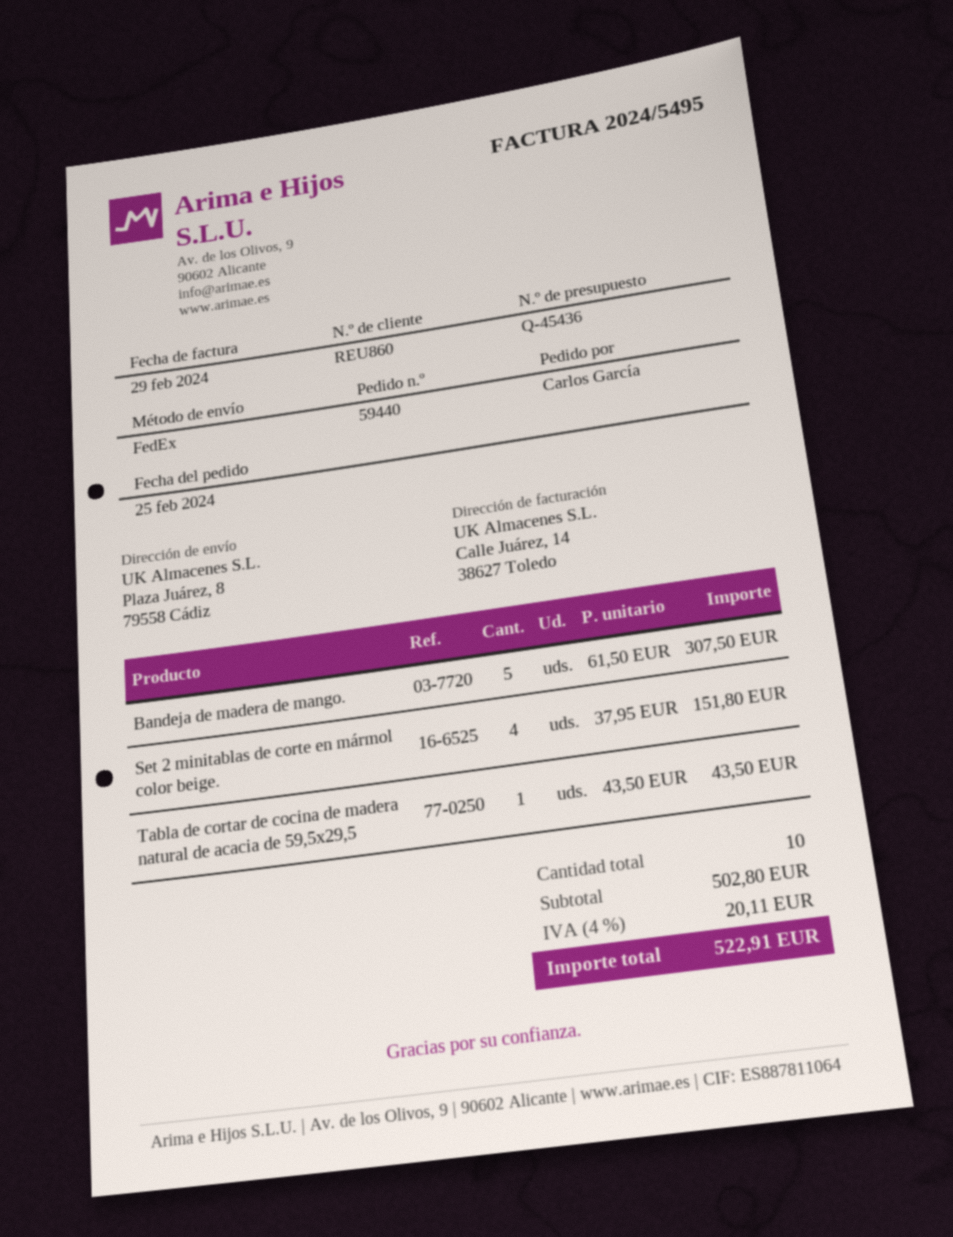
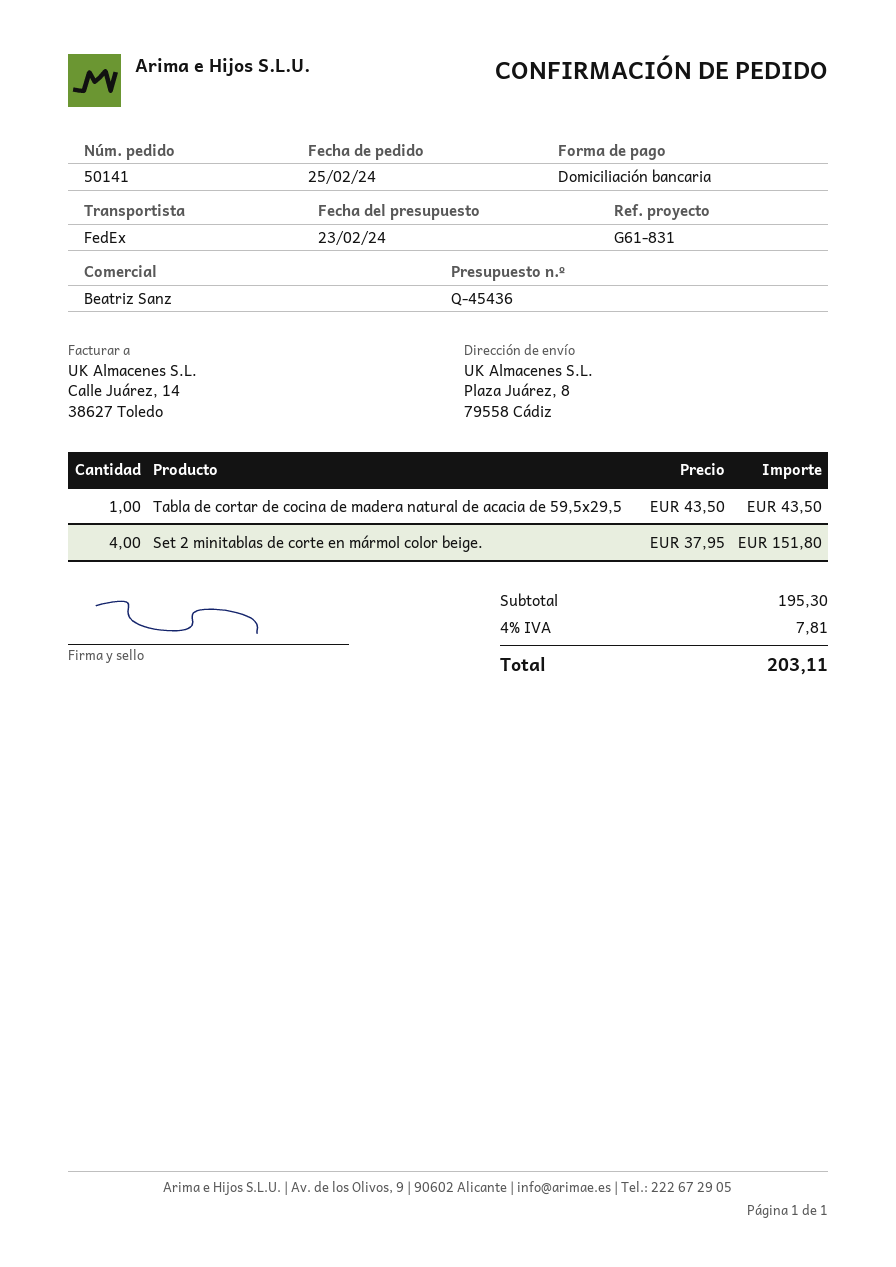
order number: 59440 -> 50141
Bandeja de madera de mango.: 5 x 61.50 = 307.50 -> none
subtotal: 502.80 -> 195.30
tax: 4% = 20.11 -> 4% = 7.81
total: 522.91 -> 203.11

